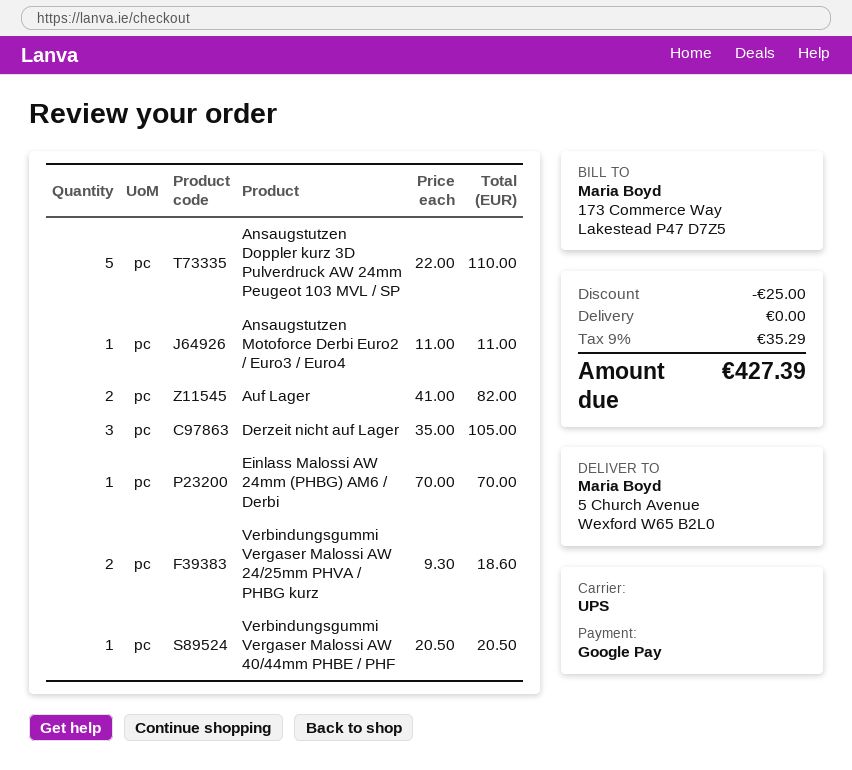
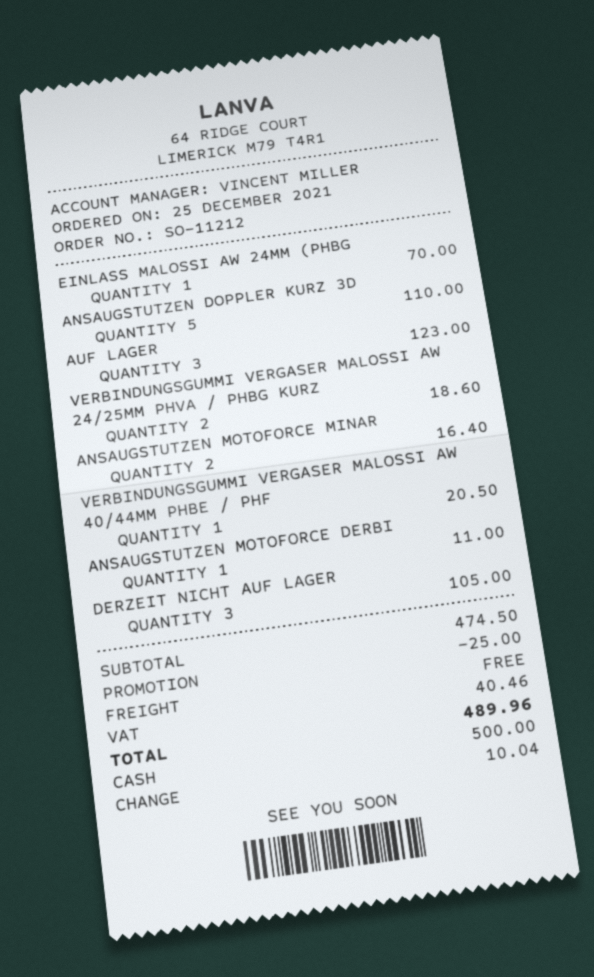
payment method: Google Pay -> cash
Auf Lager: 2 for 82.00 -> 3 for 123.00
ANSAUGSTUTZEN MOTOFORCE MINAR: none -> 2 for 16.40
tax: 35.29 -> 40.46
total: 427.39 -> 489.96

